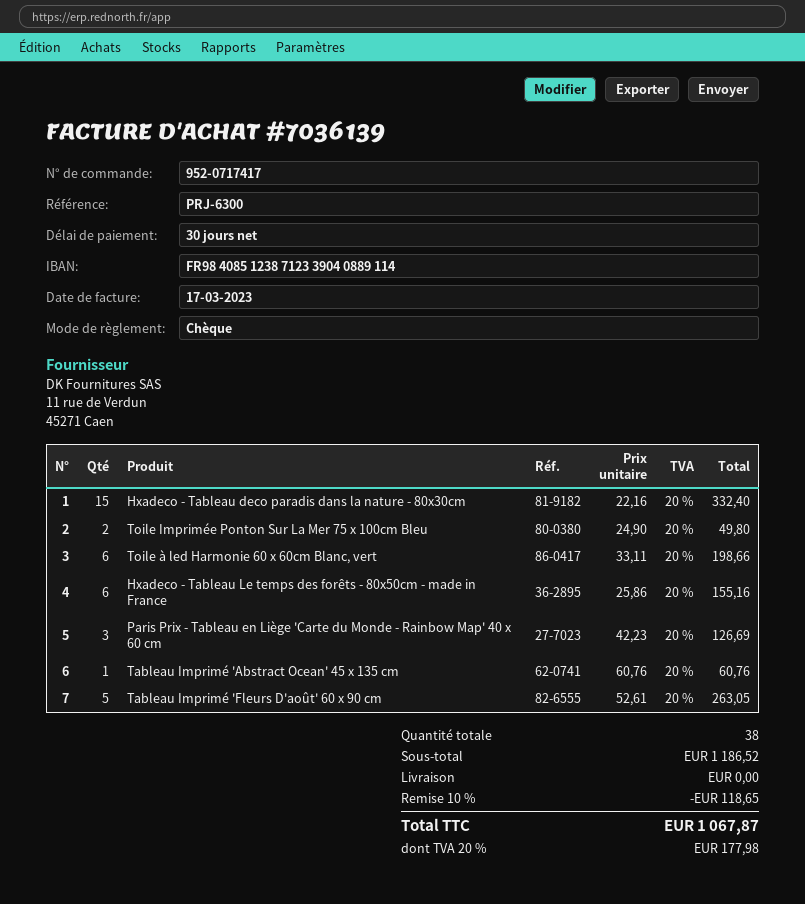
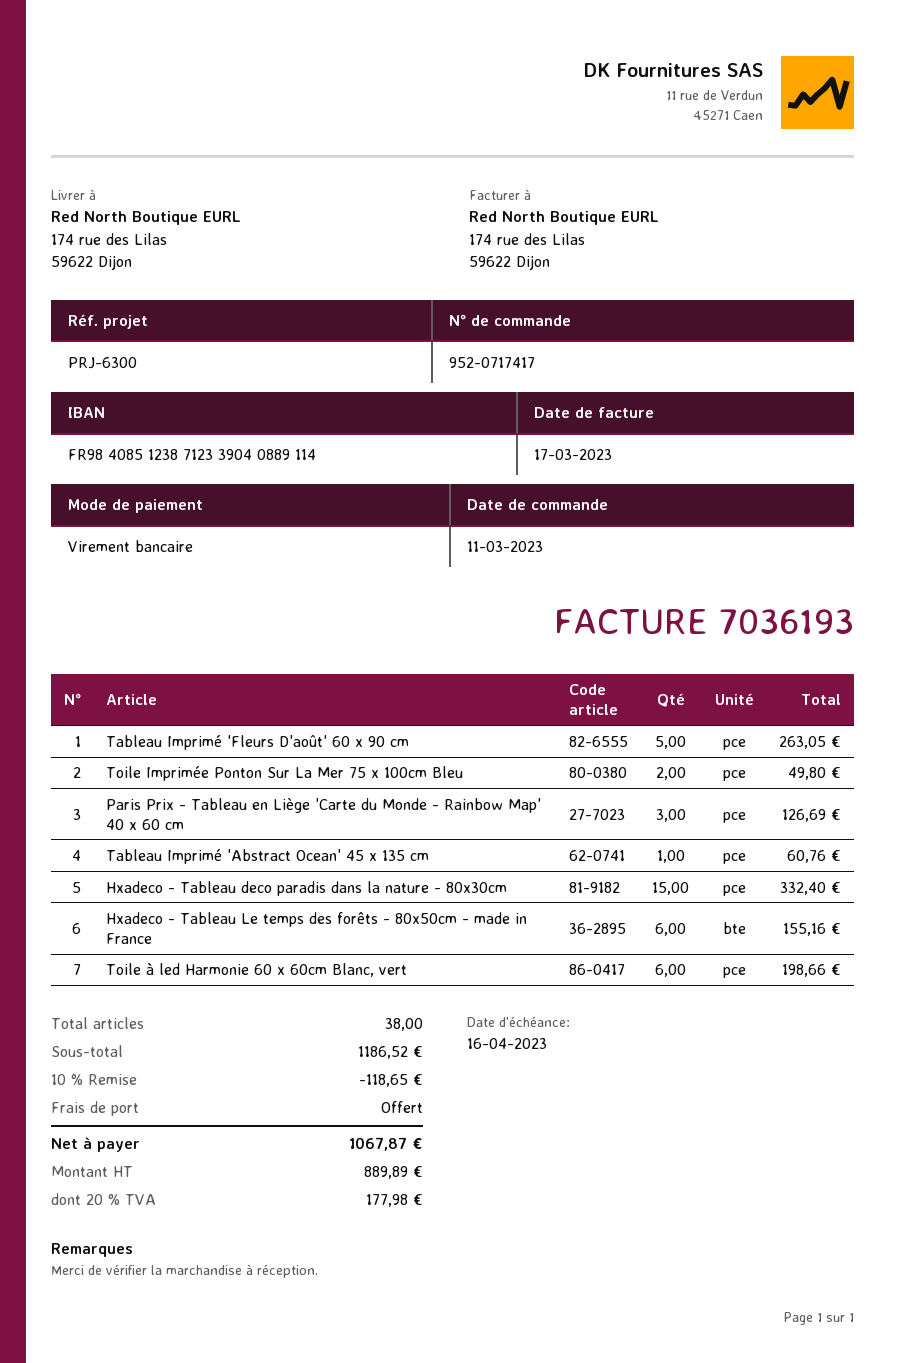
invoice number: 7036139 -> 7036193
payment method: cheque -> bank transfer

